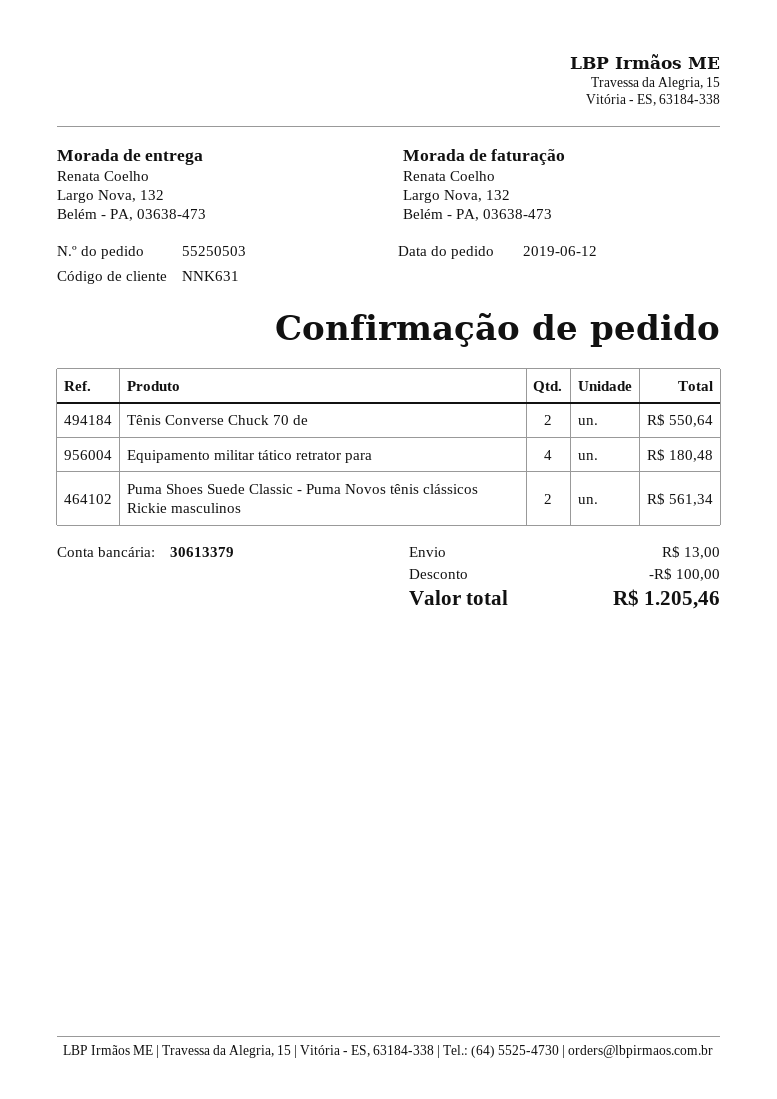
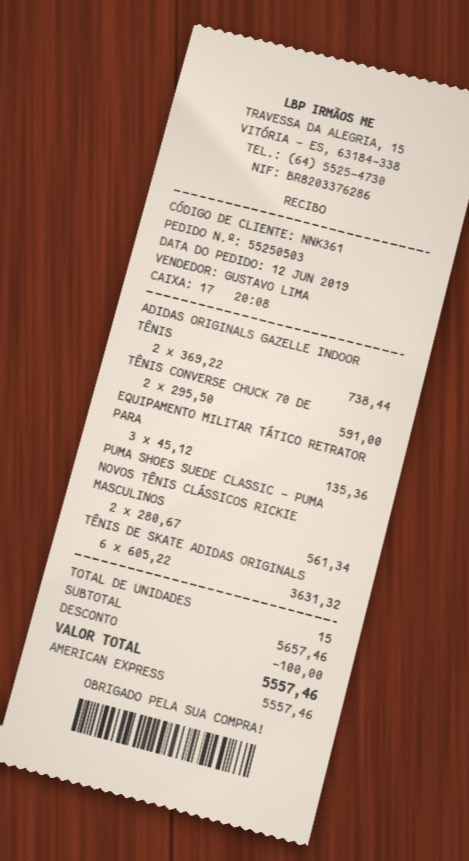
customer number: NNK631 -> NNK361
Tênis Converse Chuck 70 de: 2 for 550.64 -> 2 for 591.00
Equipamento militar tático retrator para: 4 for 180.48 -> 3 for 135.36
ADIDAS ORIGINALS GAZELLE INDOOR TÊNIS: none -> 2 for 738.44
TÊNIS DE SKATE ADIDAS ORIGINALS: none -> 6 for 3631.32
shipping: 13.00 -> none
total: 1205.46 -> 5557.46

